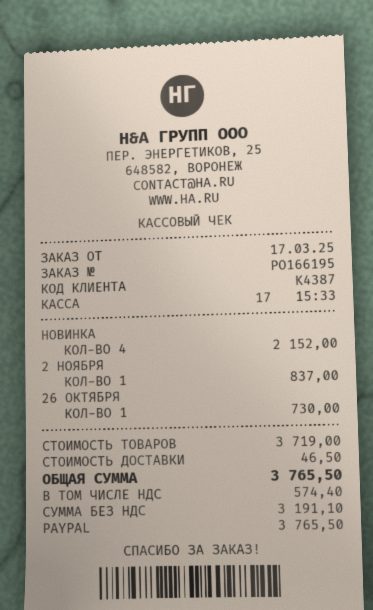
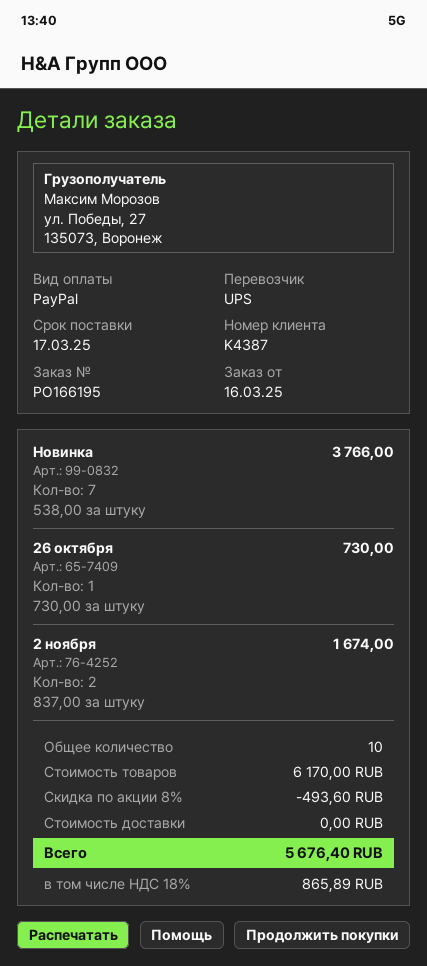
order date: 2025-03-17 -> 2025-03-16
НОВИНКА: 4 for 2152.00 -> 7 for 3766.00
2 НОЯБРЯ: 1 for 837.00 -> 2 for 1674.00
subtotal: 3719.00 -> 6170.00
discount: none -> 8% = 493.60
shipping: 46.50 -> 0.00
tax: 574.40 -> 865.89
total: 3765.50 -> 5676.40

